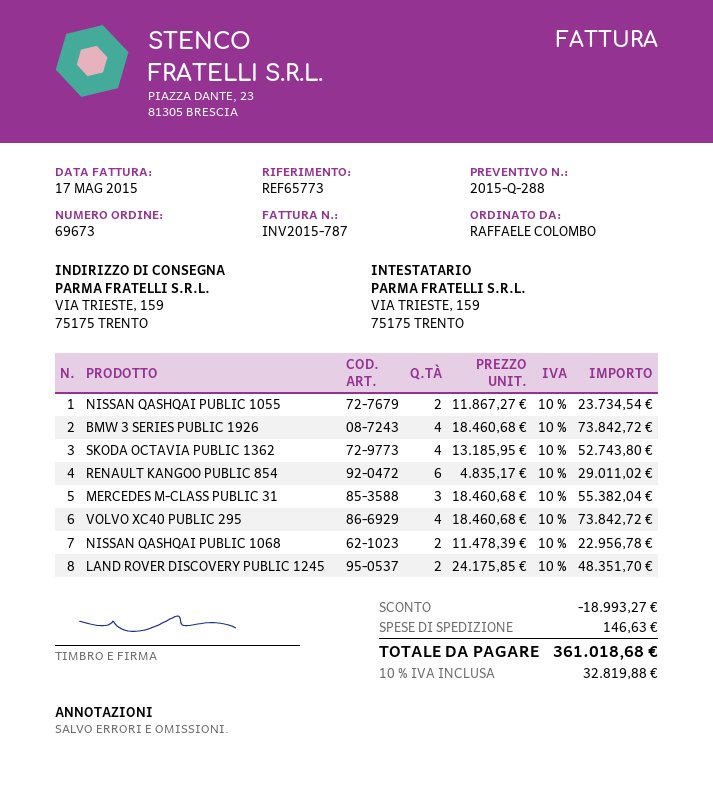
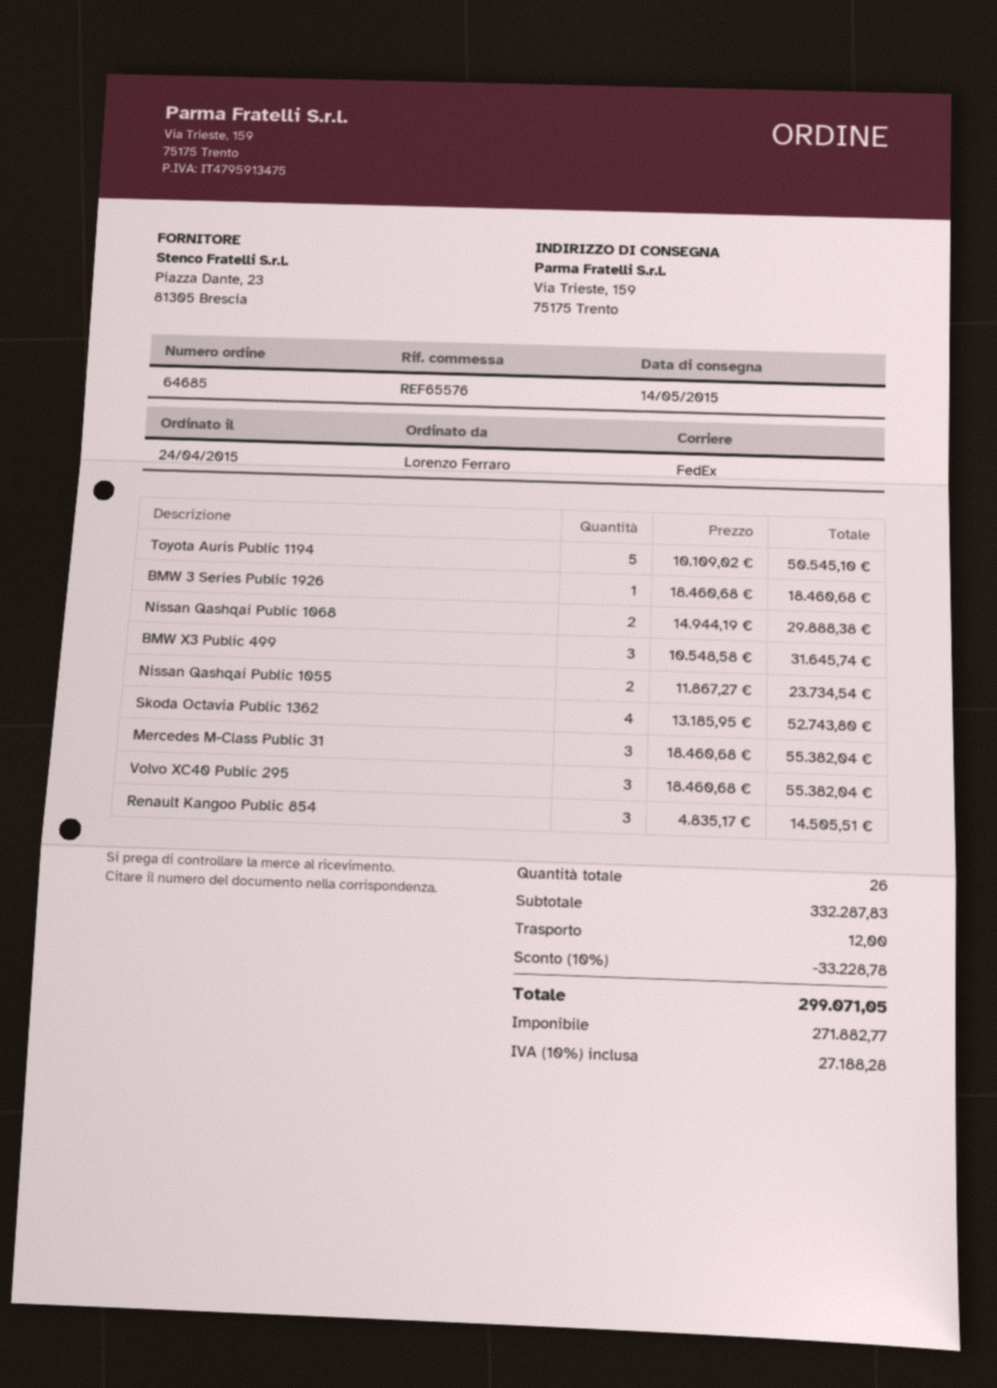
order number: 69673 -> 64685
reference: REF65773 -> REF65576
ordered by: RAFFAELE COLOMBO -> Lorenzo Ferraro
BMW 3 SERIES PUBLIC 1926: 4 x 18460.68 = 73842.72 -> 1 x 18460.68 = 18460.68
RENAULT KANGOO PUBLIC 854: 6 x 4835.17 = 29011.02 -> 3 x 4835.17 = 14505.51
VOLVO XC40 PUBLIC 295: 4 x 18460.68 = 73842.72 -> 3 x 18460.68 = 55382.04
NISSAN QASHQAI PUBLIC 1068: 2 x 11478.39 = 22956.78 -> 2 x 14944.19 = 29888.38
LAND ROVER DISCOVERY PUBLIC 1245: 2 x 24175.85 = 48351.70 -> none
Toyota Auris Public 1194: none -> 5 x 10109.02 = 50545.10
BMW X3 Public 499: none -> 3 x 10548.58 = 31645.74
discount: 18993.27 -> 33228.78
shipping: 146.63 -> 12.00
tax: 10% = 32819.88 -> 10% = 27188.28
total: 361018.68 -> 299071.05

